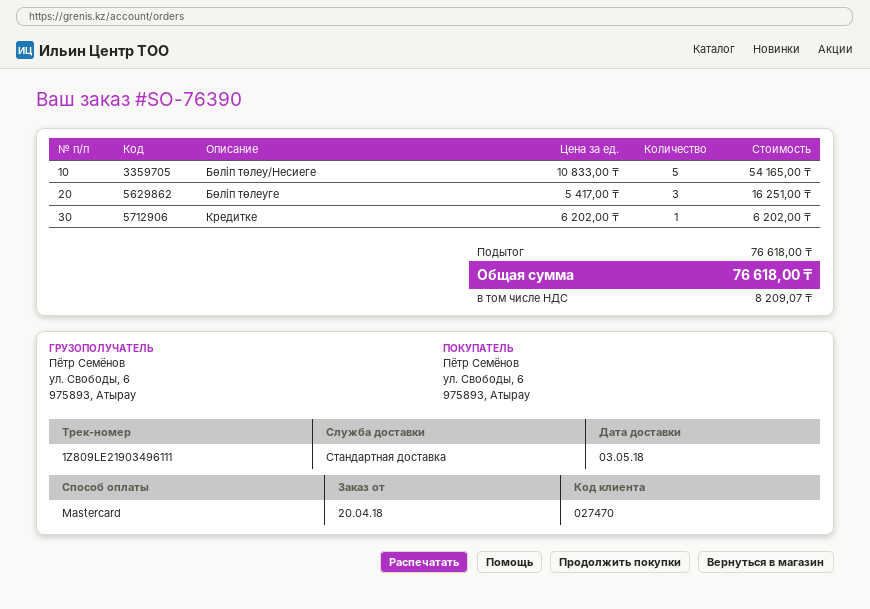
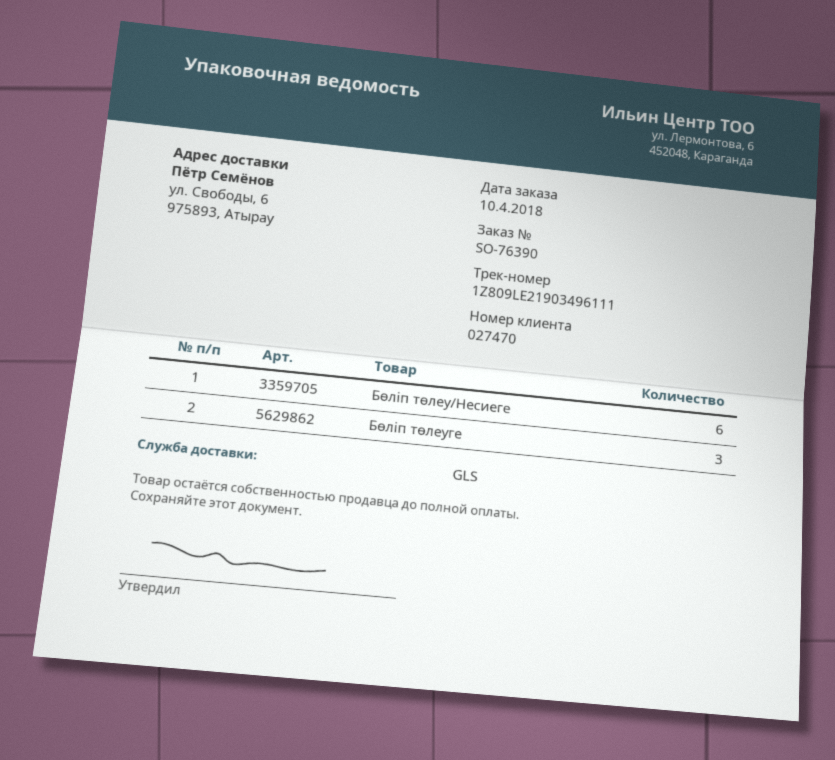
order date: 2018-04-20 -> 2018-04-10
shipping method: standard -> GLS
Бөліп төлеу/Несиеге: 5 -> 6
Кредитке: 1 -> none

